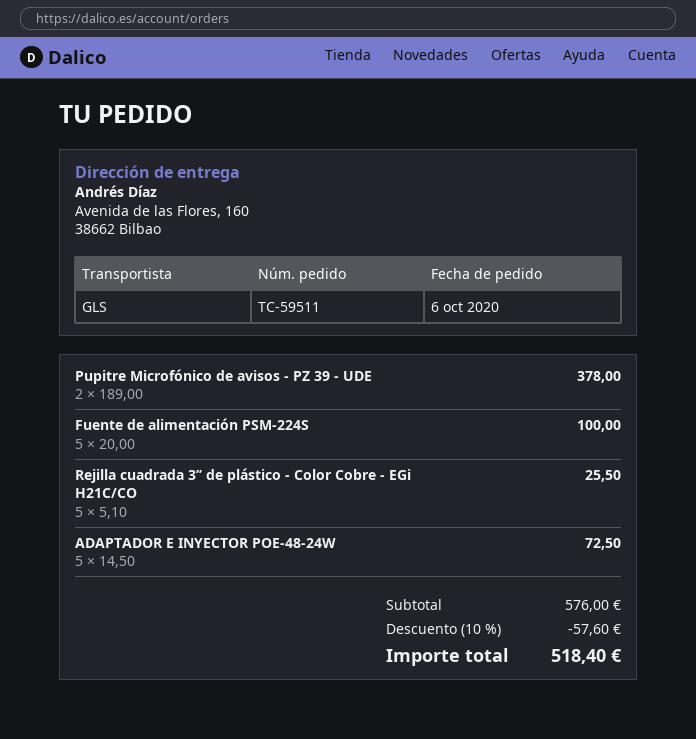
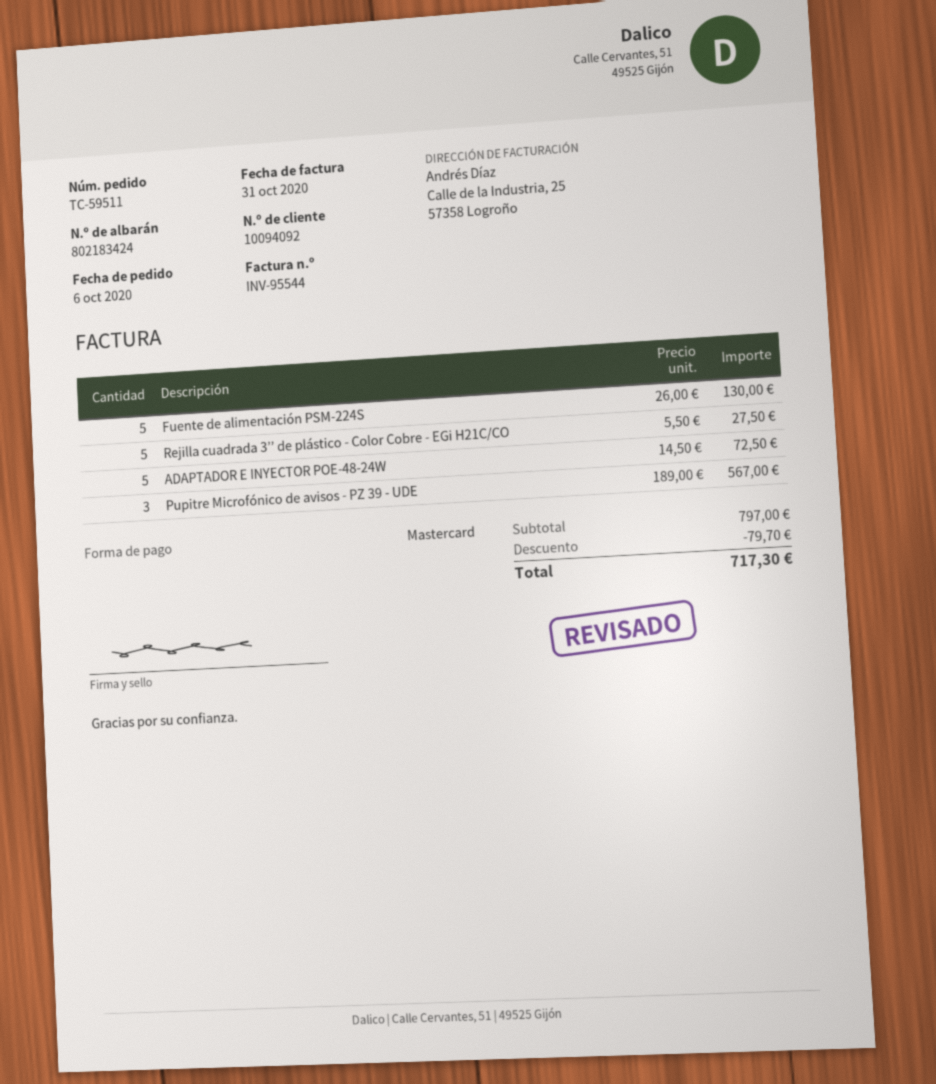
Pupitre Microfónico de avisos - PZ 39 - UDE: 2 x 189.00 = 378.00 -> 3 x 189.00 = 567.00
Fuente de alimentación PSM-224S: 5 x 20.00 = 100.00 -> 5 x 26.00 = 130.00
Rejilla cuadrada 3’’ de plástico - Color Cobre - EGi H21C/CO: 5 x 5.10 = 25.50 -> 5 x 5.50 = 27.50
subtotal: 576.00 -> 797.00
discount: 57.60 -> 79.70
total: 518.40 -> 717.30

